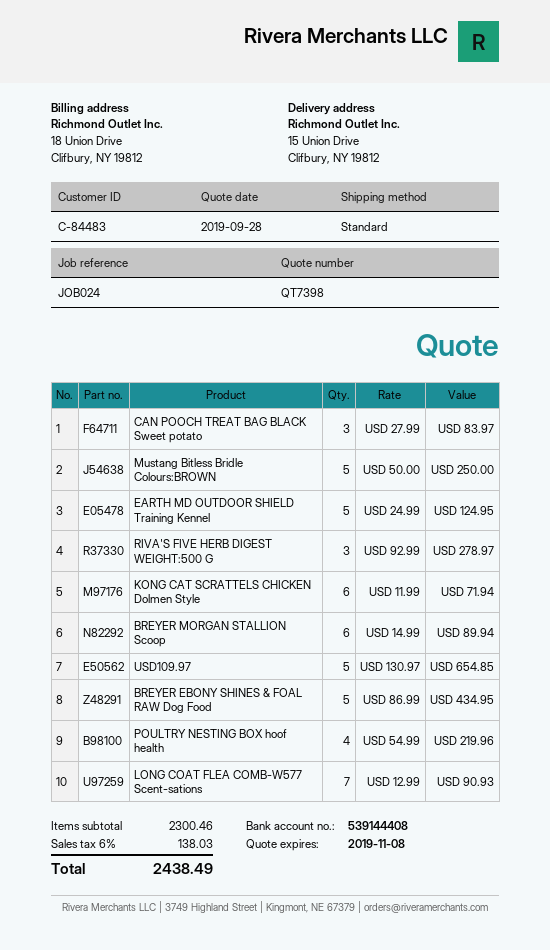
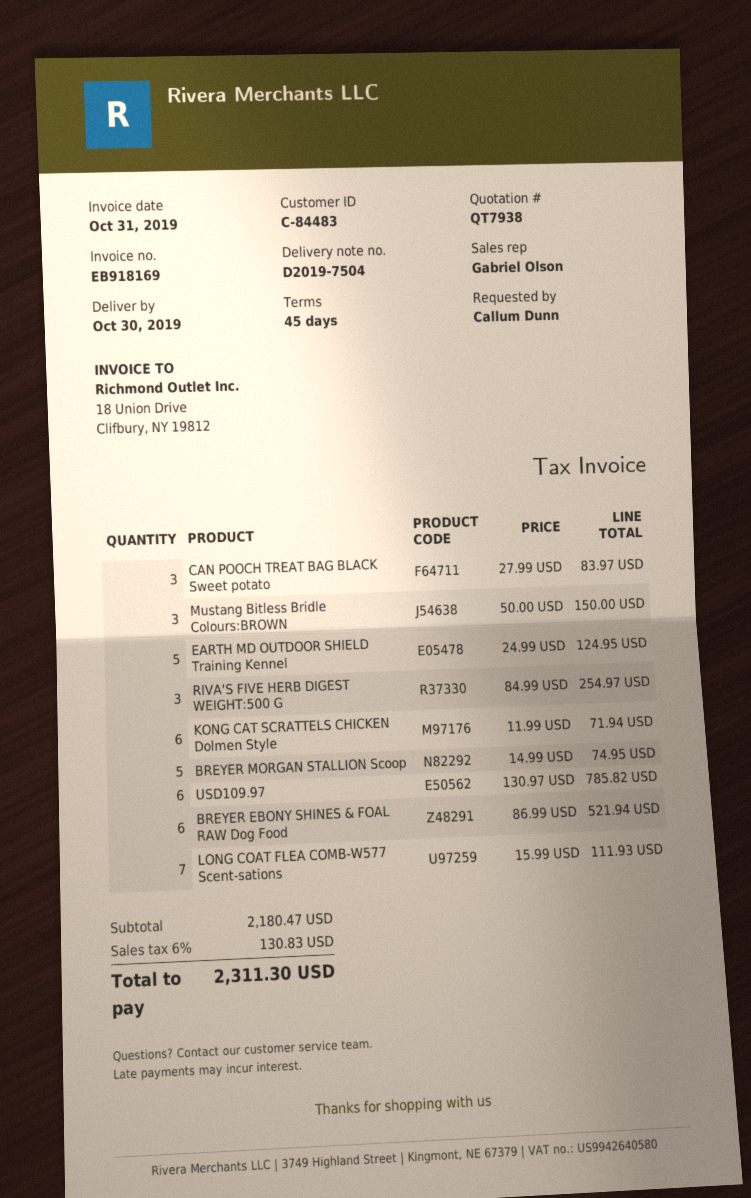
quote number: QT7398 -> QT7938
Mustang Bitless Bridle Colours:BROWN: 5 x 50.00 = 250.00 -> 3 x 50.00 = 150.00
RIVA'S FIVE HERB DIGEST WEIGHT:500 G: 3 x 92.99 = 278.97 -> 3 x 84.99 = 254.97
BREYER MORGAN STALLION Scoop: 6 x 14.99 = 89.94 -> 5 x 14.99 = 74.95
USD109.97: 5 x 130.97 = 654.85 -> 6 x 130.97 = 785.82
BREYER EBONY SHINES & FOAL RAW Dog Food: 5 x 86.99 = 434.95 -> 6 x 86.99 = 521.94
POULTRY NESTING BOX hoof health: 4 x 54.99 = 219.96 -> none
LONG COAT FLEA COMB-W577 Scent-sations: 7 x 12.99 = 90.93 -> 7 x 15.99 = 111.93
subtotal: 2300.46 -> 2180.47
tax: 6% = 138.03 -> 6% = 130.83
total: 2438.49 -> 2311.30

